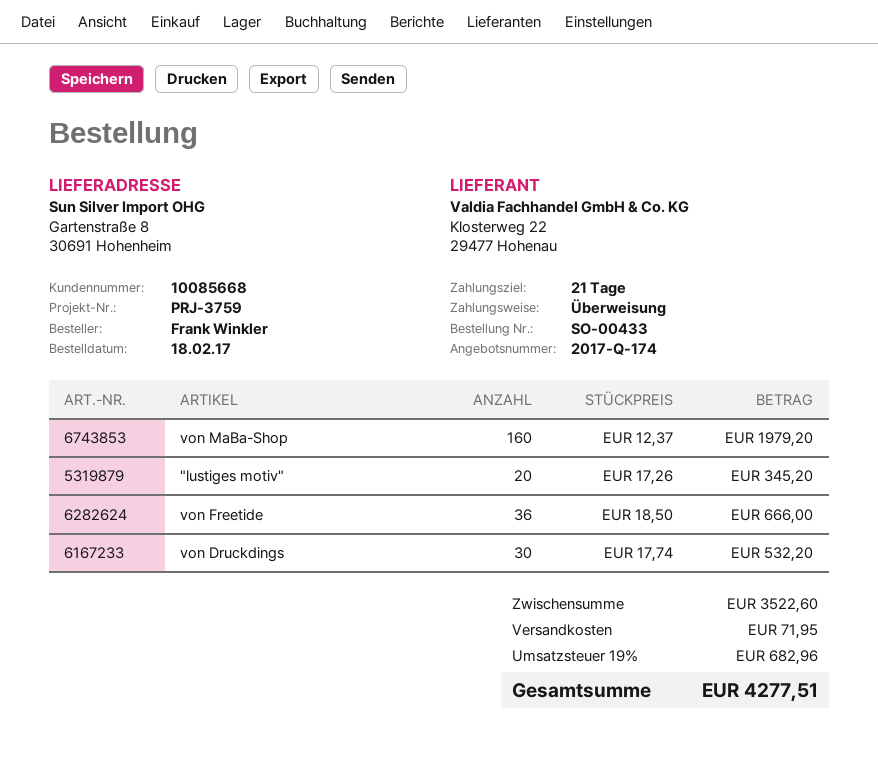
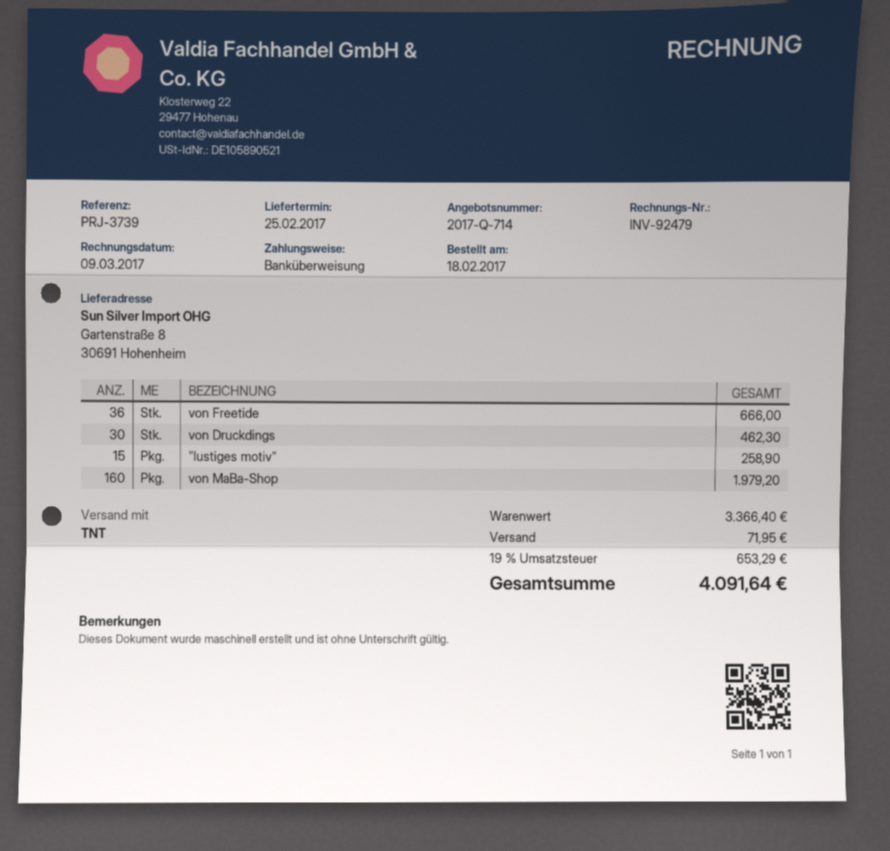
quote number: 2017-Q-174 -> 2017-Q-714
reference: PRJ-3759 -> PRJ-3739
"lustiges motiv": 20 for 345.20 -> 15 for 258.90
von Druckdings: 30 for 532.20 -> 30 for 462.30
subtotal: 3522.60 -> 3366.40
tax: 19% = 682.96 -> 19% = 653.29
total: 4277.51 -> 4091.64

